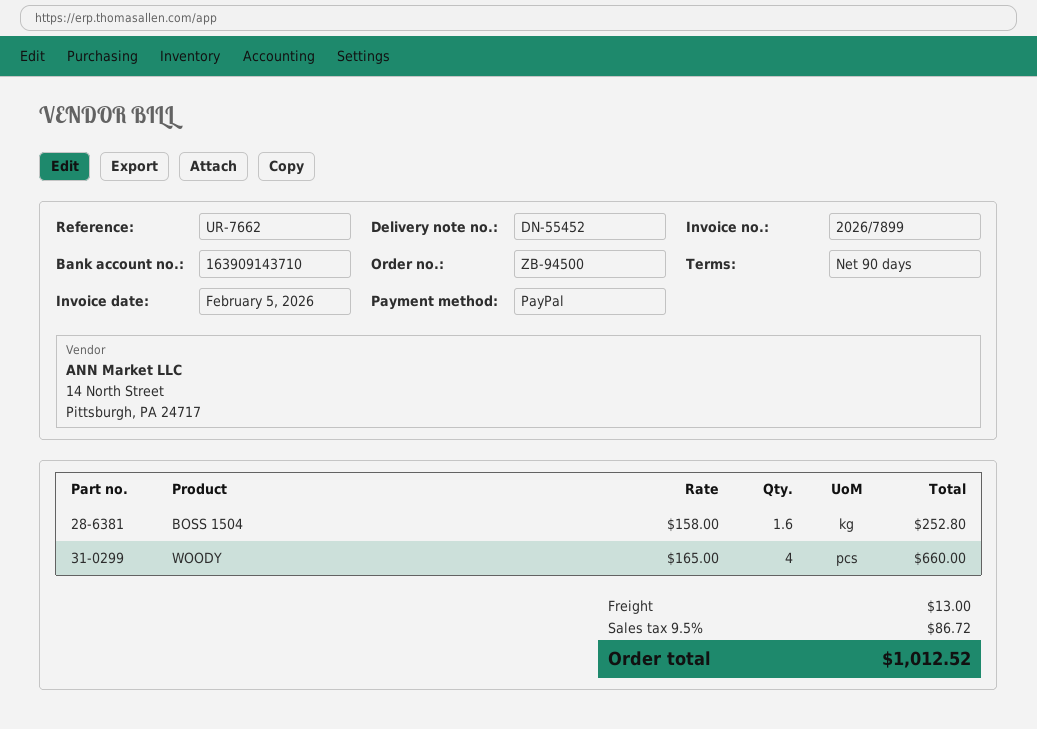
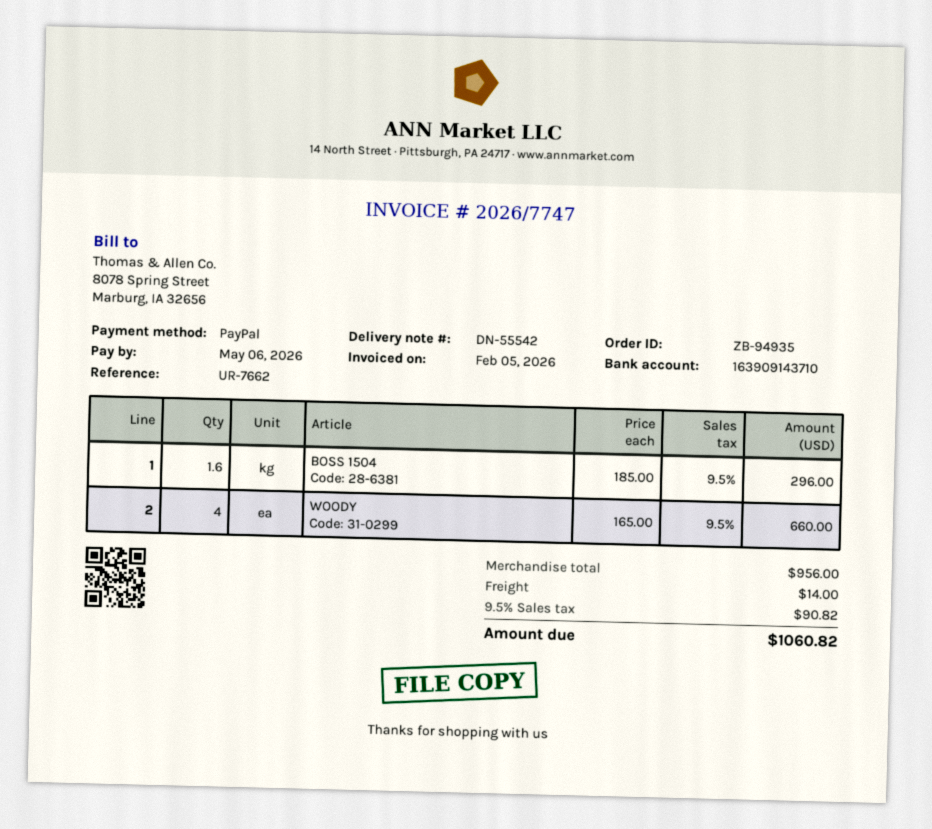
order number: ZB-94500 -> ZB-94935
delivery note number: DN-55452 -> DN-55542
invoice number: 2026/7899 -> 2026/7747
BOSS 1504: 1.6 x 158.00 = 252.80 -> 1.6 x 185.00 = 296.00
shipping: 13.00 -> 14.00
tax: 9.5% = 86.72 -> 9.5% = 90.82
total: 1012.52 -> 1060.82

